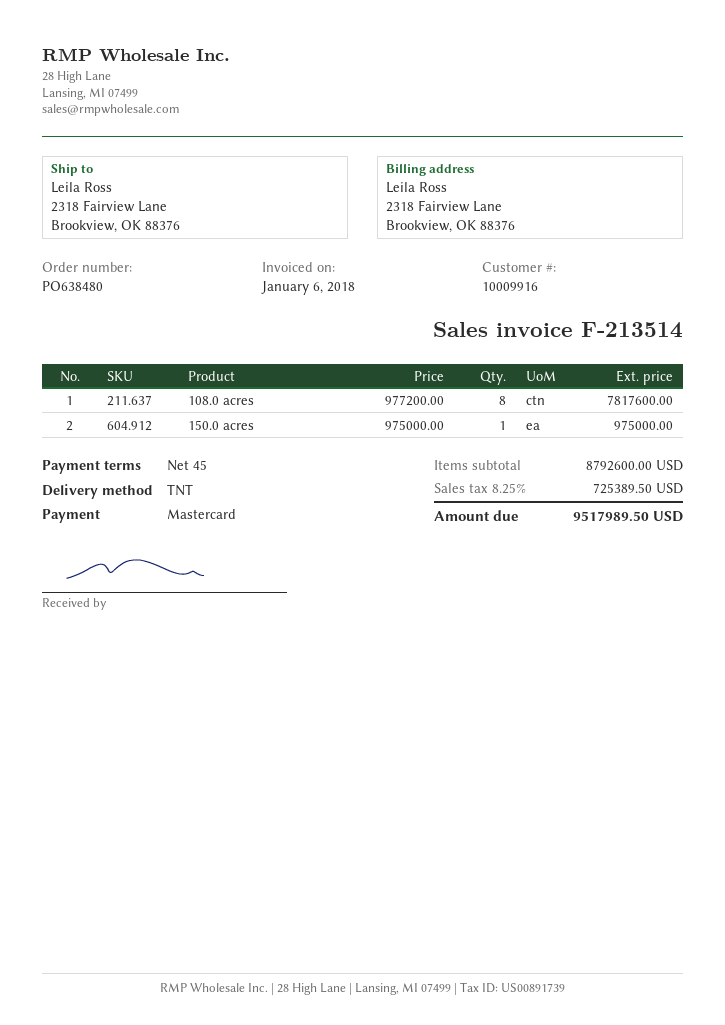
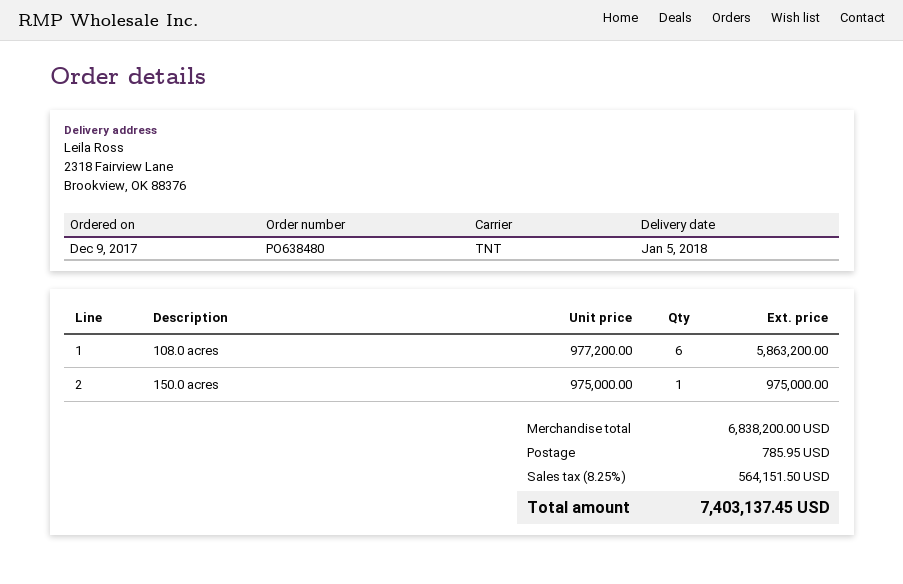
108.0 acres: 8 x 977200.00 = 7817600.00 -> 6 x 977200.00 = 5863200.00
subtotal: 8792600.00 -> 6838200.00
shipping: none -> 785.95
tax: 8.25% = 725389.50 -> 8.25% = 564151.50
total: 9517989.50 -> 7403137.45

